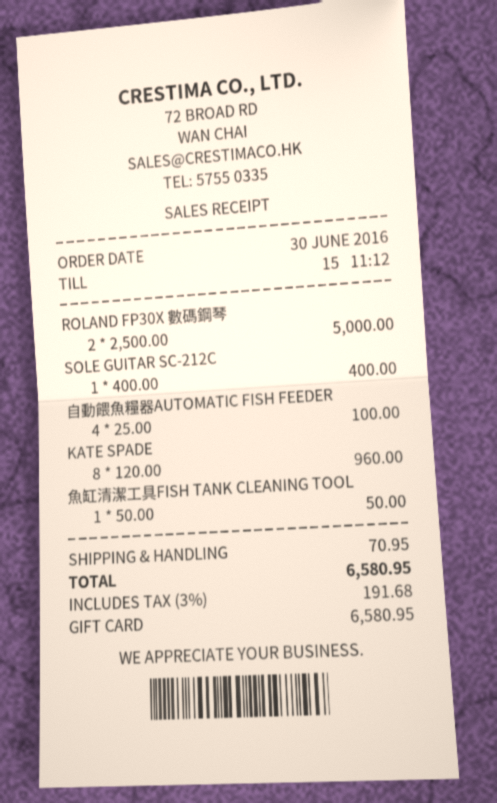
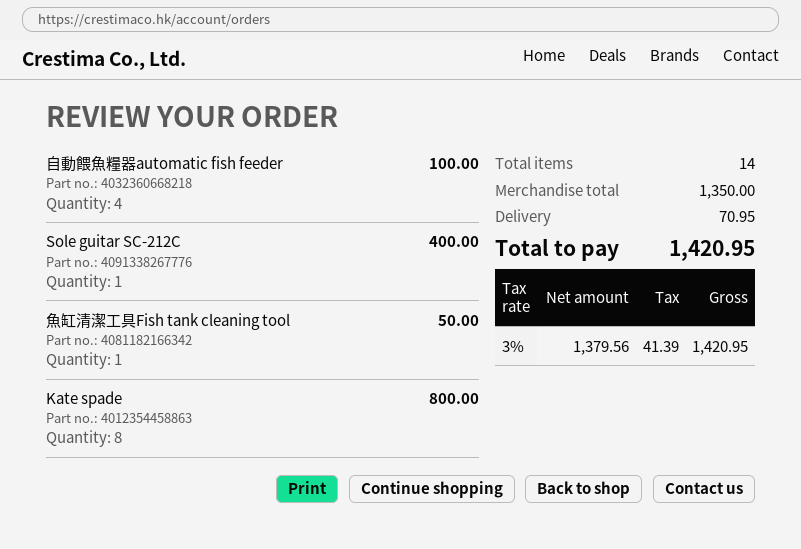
ROLAND FP30X 數碼鋼琴: 2 for 5000.00 -> none
KATE SPADE: 8 for 960.00 -> 8 for 800.00
tax: 3% = 191.68 -> 3% = 41.39
total: 6580.95 -> 1420.95

